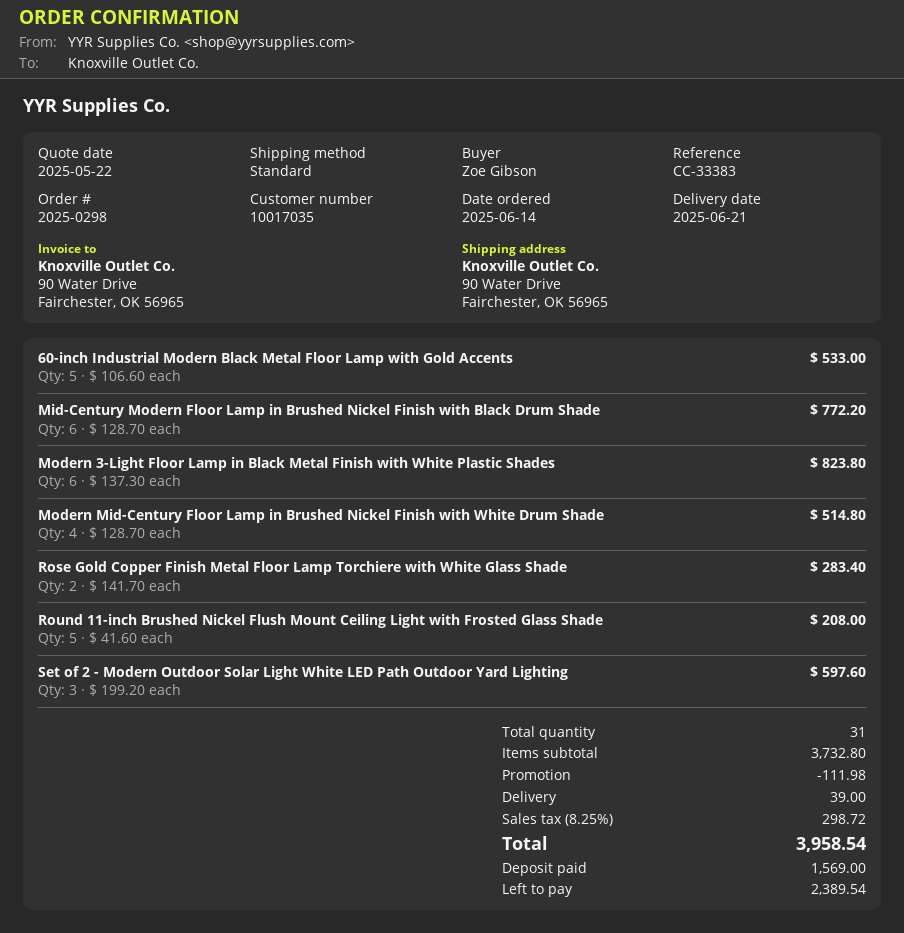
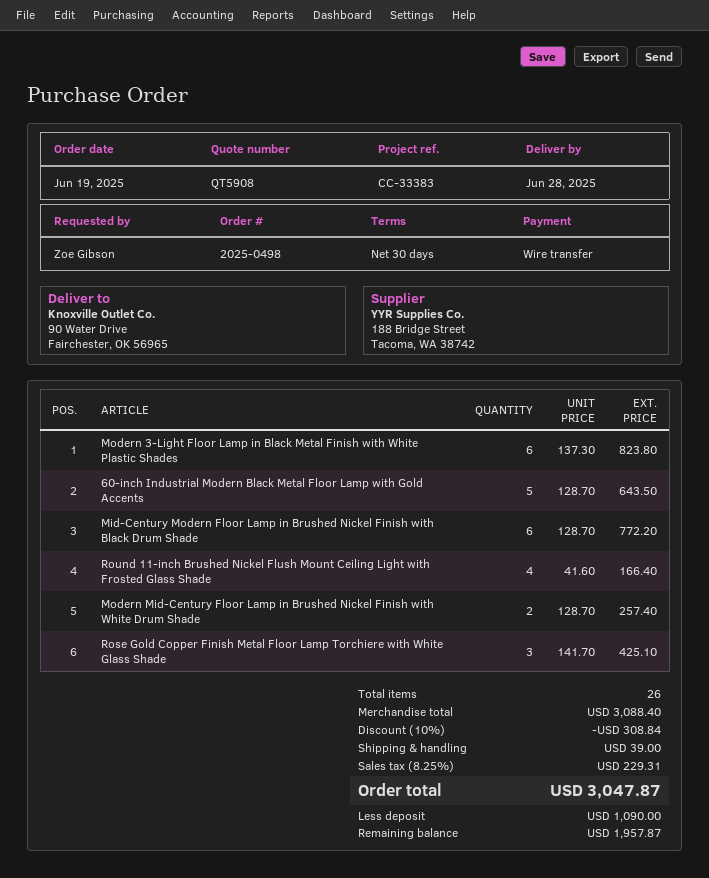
order number: 2025-0298 -> 2025-0498
order date: 2025-06-14 -> 2025-06-19
delivery date: 2025-06-21 -> 2025-06-28
60-inch Industrial Modern Black Metal Floor Lamp with Gold Accents: 5 x 106.60 = 533.00 -> 5 x 128.70 = 643.50
Modern Mid-Century Floor Lamp in Brushed Nickel Finish with White Drum Shade: 4 x 128.70 = 514.80 -> 2 x 128.70 = 257.40
Rose Gold Copper Finish Metal Floor Lamp Torchiere with White Glass Shade: 2 x 141.70 = 283.40 -> 3 x 141.70 = 425.10
Round 11-inch Brushed Nickel Flush Mount Ceiling Light with Frosted Glass Shade: 5 x 41.60 = 208.00 -> 4 x 41.60 = 166.40
Set of 2 - Modern Outdoor Solar Light White LED Path Outdoor Yard Lighting: 3 x 199.20 = 597.60 -> none
total quantity: 31 -> 26
subtotal: 3732.80 -> 3088.40
discount: 111.98 -> 308.84
tax: 8.25% = 298.72 -> 8.25% = 229.31
total: 3958.54 -> 3047.87
deposit: 1569.00 -> 1090.00
balance: 2389.54 -> 1957.87

